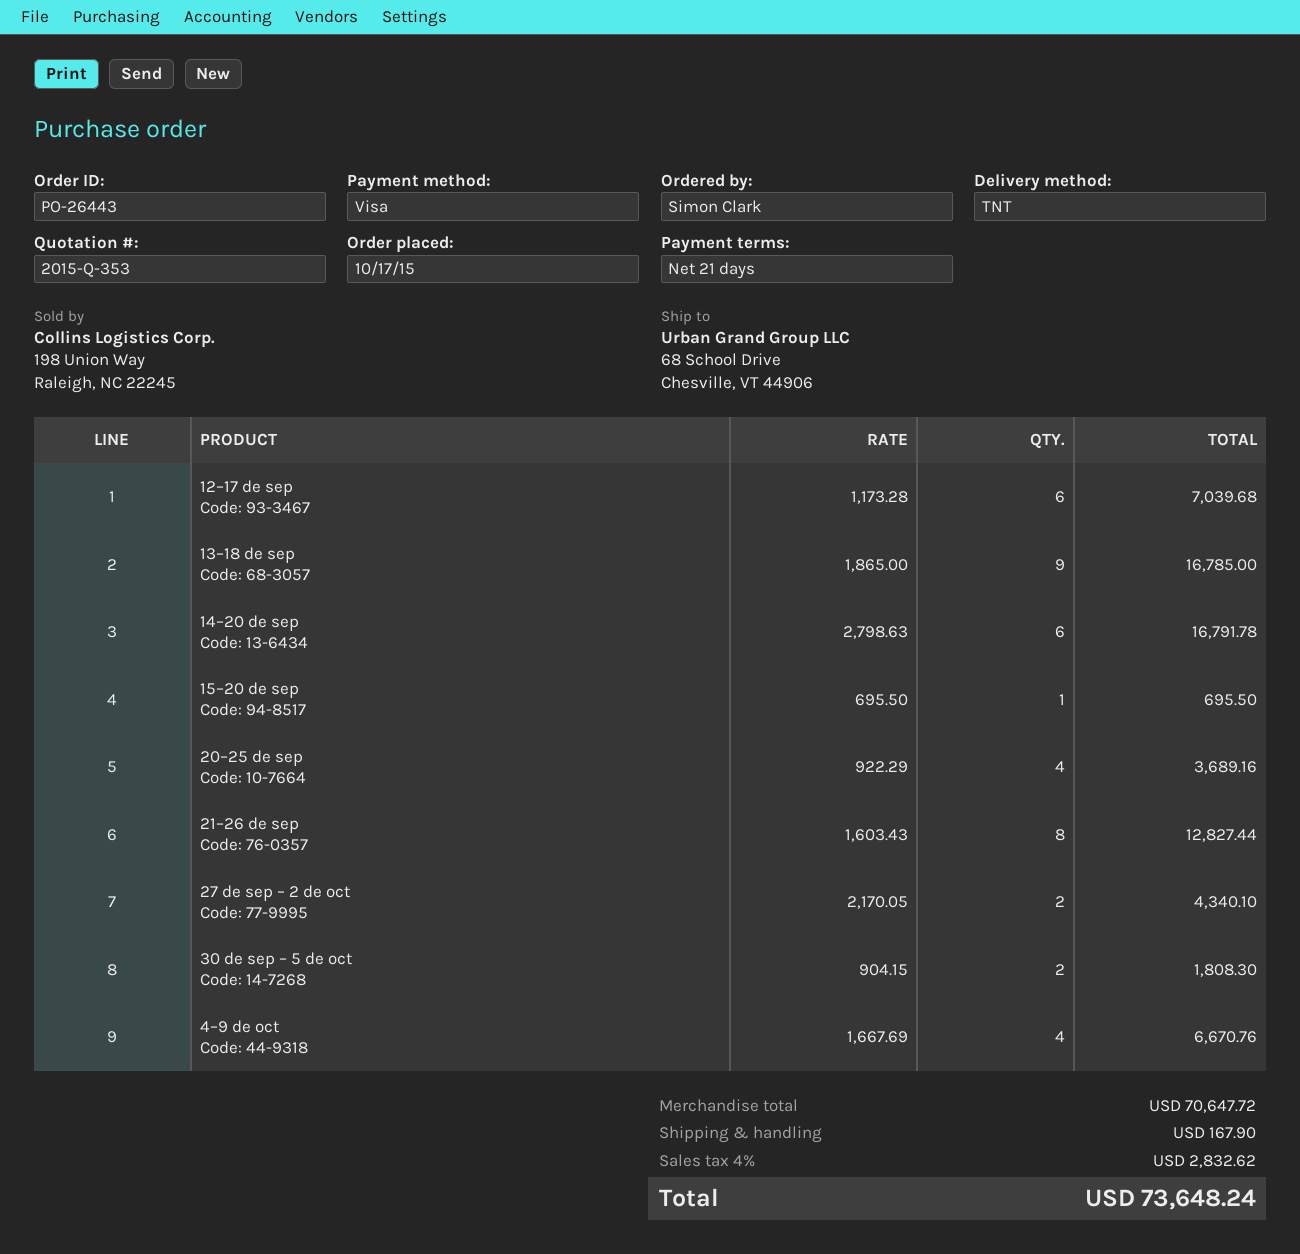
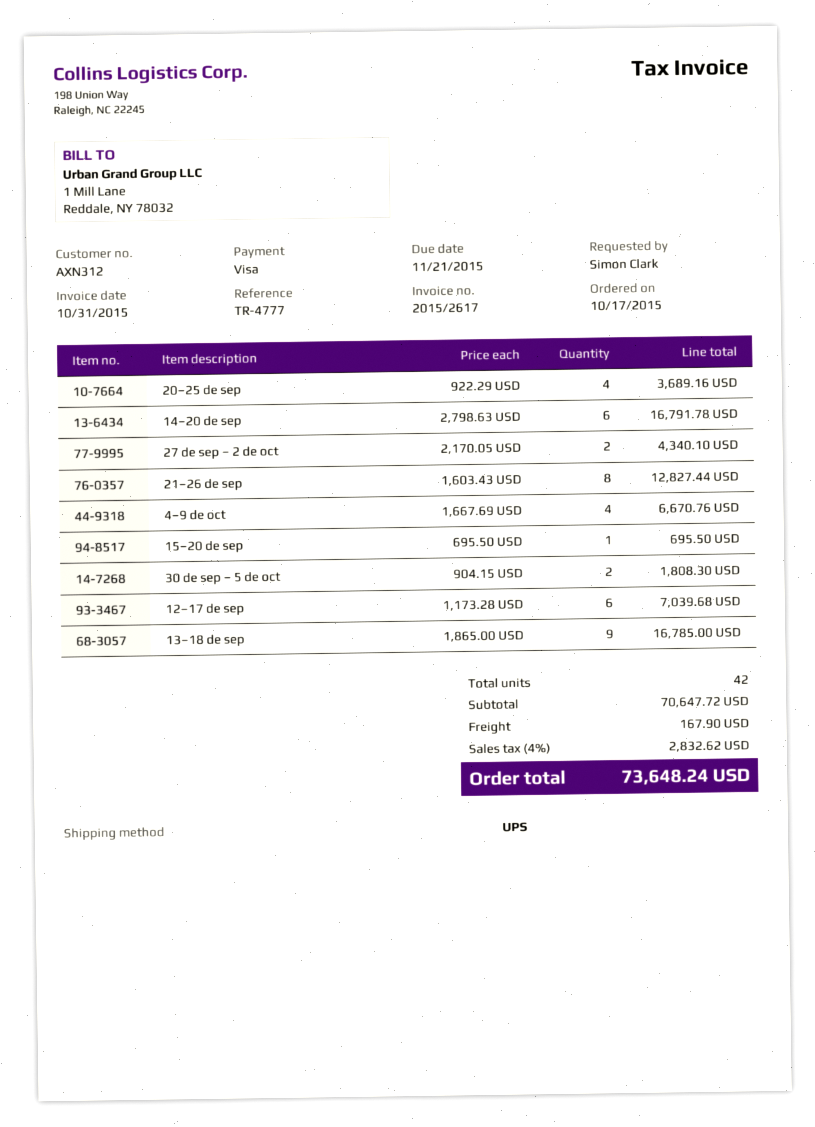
shipping method: TNT -> UPS

